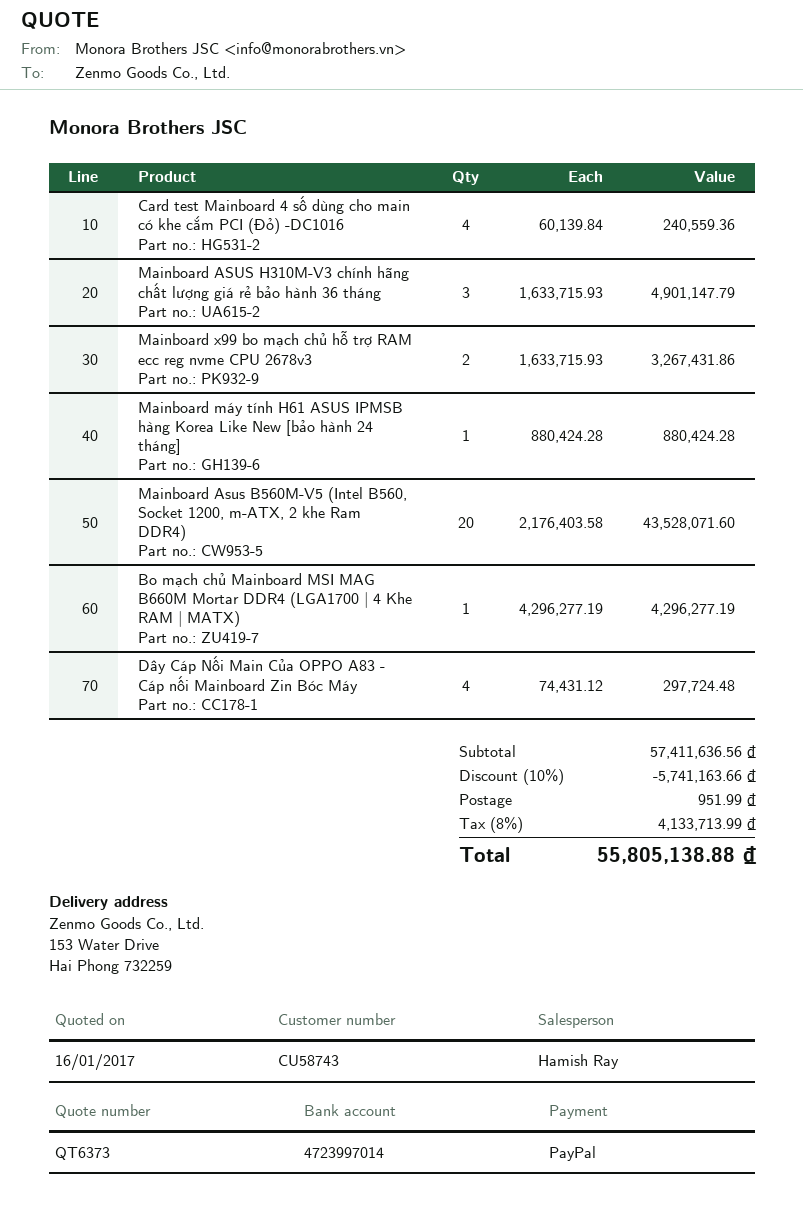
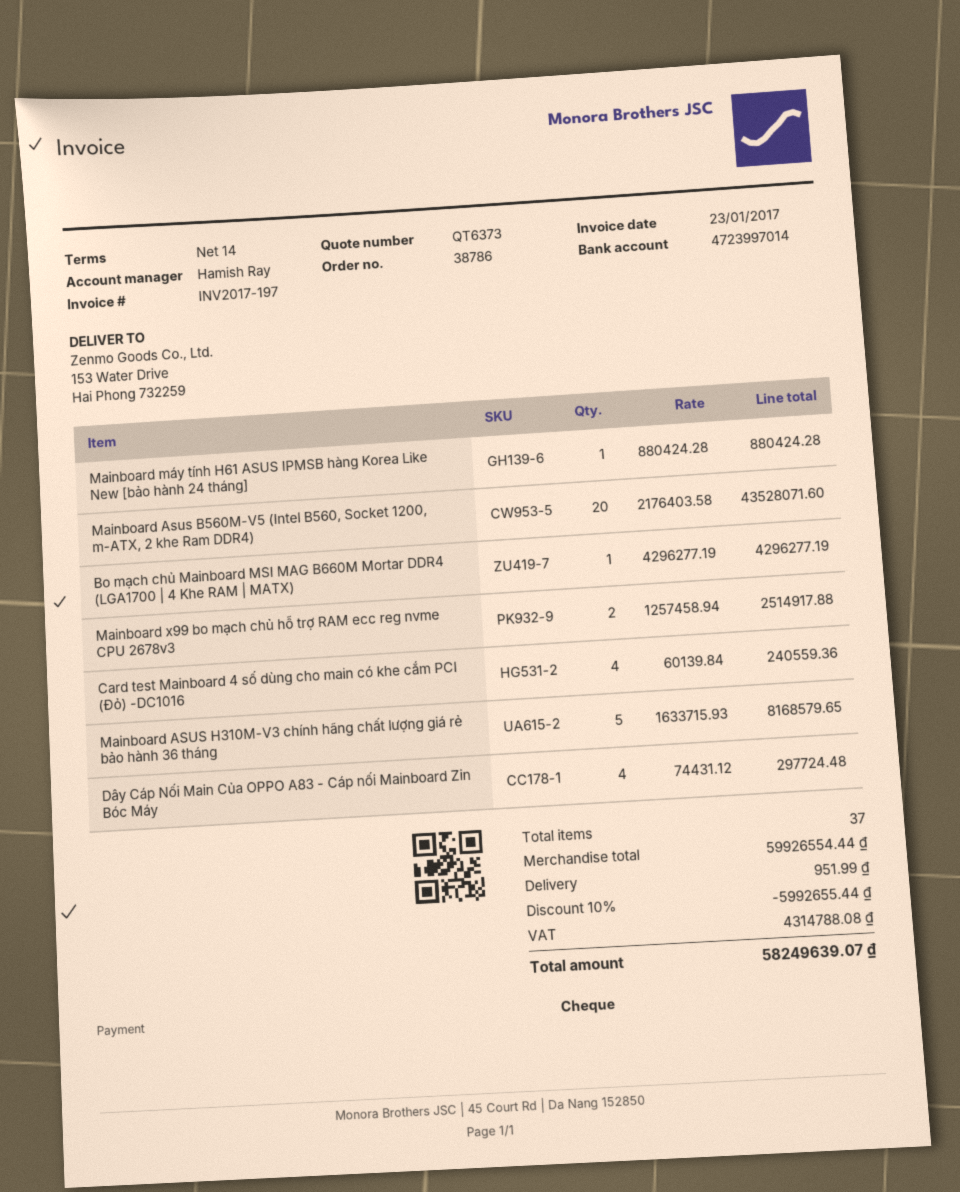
payment method: PayPal -> cheque
Mainboard ASUS H310M-V3 chính hãng chất lượng giá rẻ bảo hành 36 tháng: 3 x 1633715.93 = 4901147.79 -> 5 x 1633715.93 = 8168579.65
Mainboard x99 bo mạch chủ hỗ trợ RAM ecc reg nvme CPU 2678v3: 2 x 1633715.93 = 3267431.86 -> 2 x 1257458.94 = 2514917.88
subtotal: 57411636.56 -> 59926554.44
discount: 10% = 5741163.66 -> 10% = 5992655.44
tax: 4133713.99 -> 4314788.08
total: 55805138.88 -> 58249639.07

